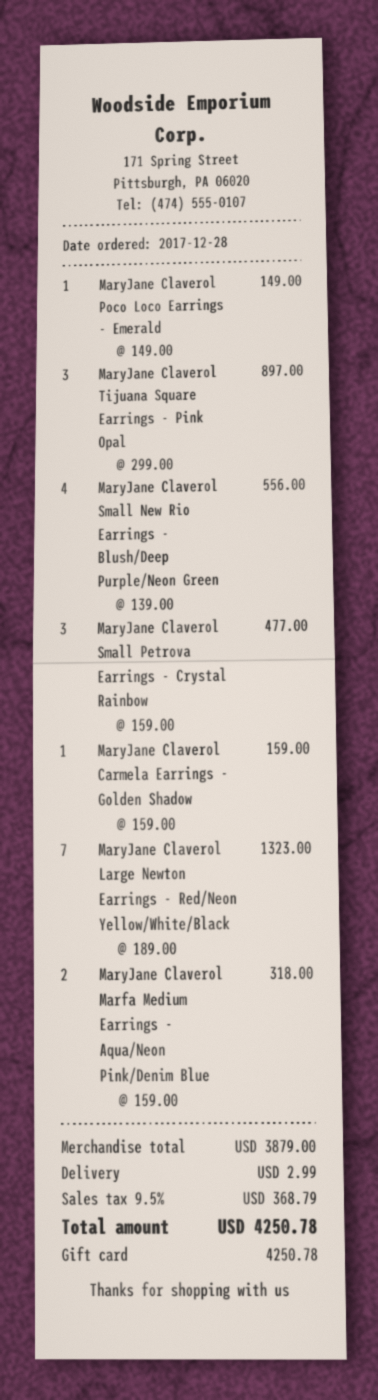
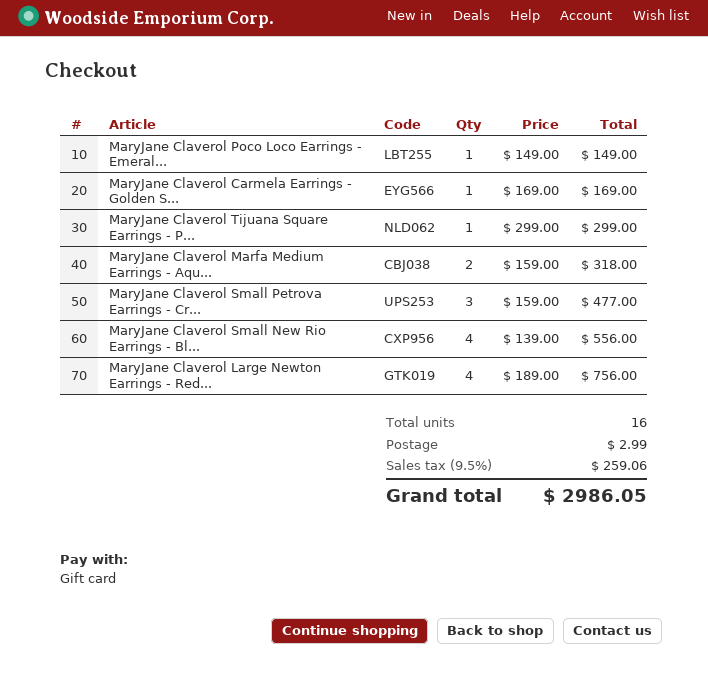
MaryJane Claverol Tijuana Square Earrings - Pink Opal: 3 x 299.00 = 897.00 -> 1 x 299.00 = 299.00
MaryJane Claverol Carmela Earrings - Golden Shadow: 1 x 159.00 = 159.00 -> 1 x 169.00 = 169.00
MaryJane Claverol Large Newton Earrings - Red/Neon Yellow/White/Black: 7 x 189.00 = 1323.00 -> 4 x 189.00 = 756.00
tax: 9.5% = 368.79 -> 9.5% = 259.06
total: 4250.78 -> 2986.05

